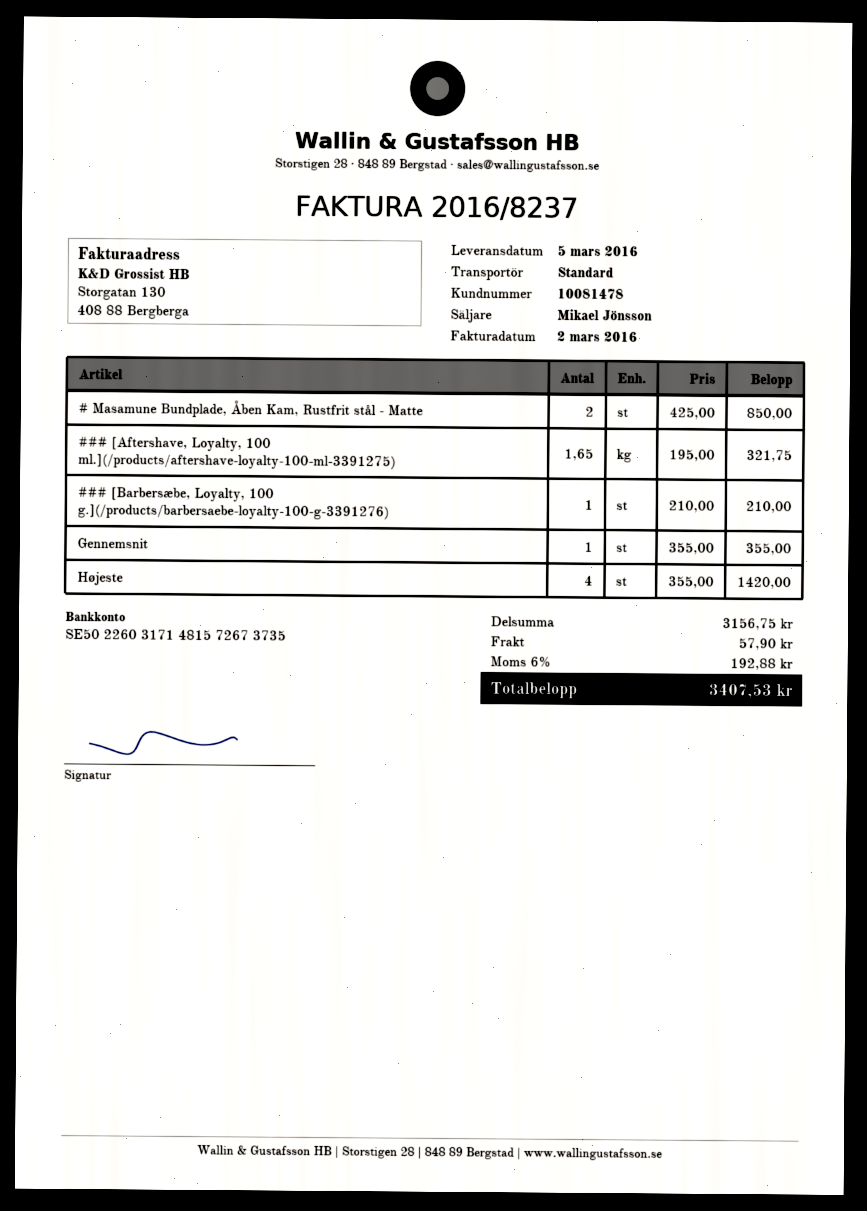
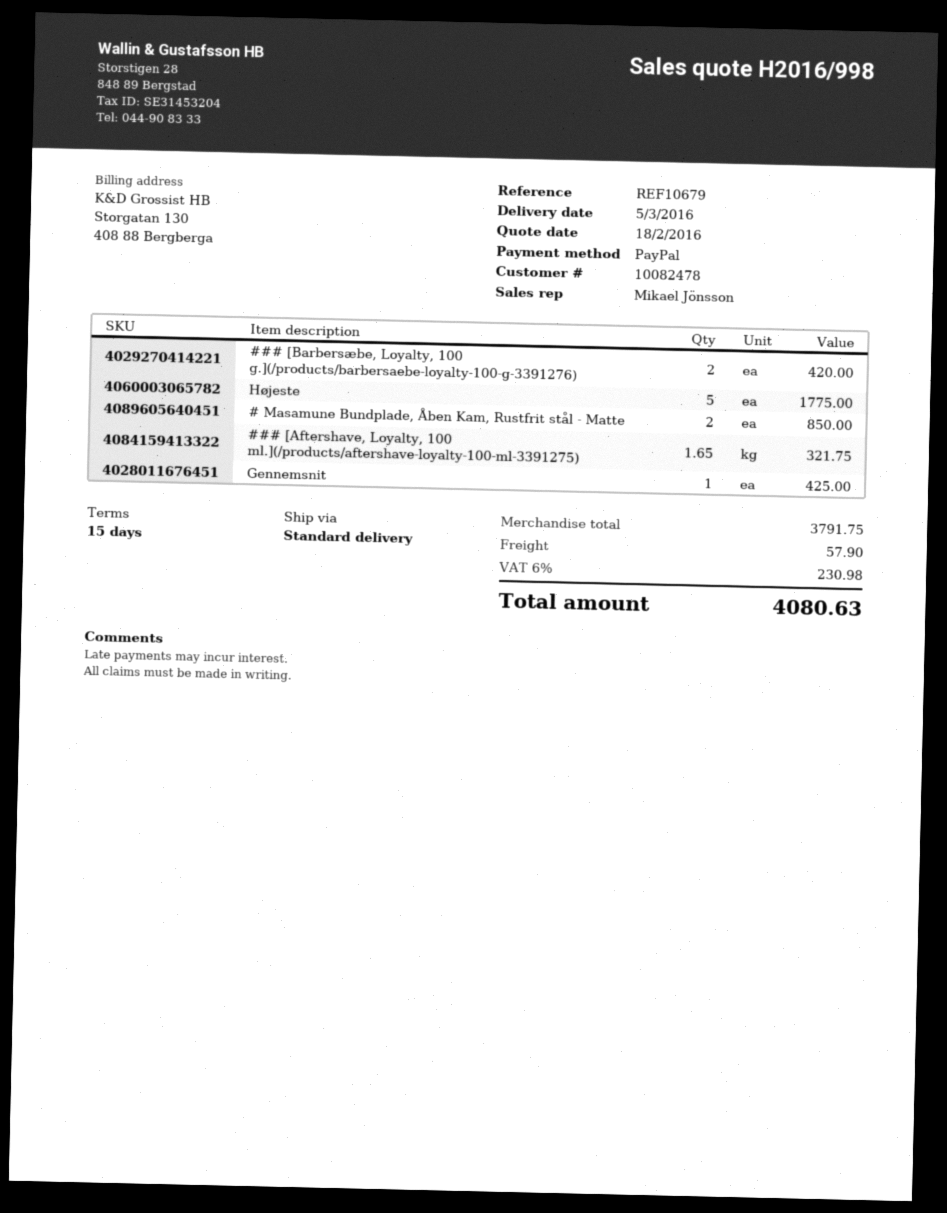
customer number: 10081478 -> 10082478
### [Barbersæbe, Loyalty, 100 g.](/products/barbersaebe-loyalty-100-g-3391276): 1 for 210.00 -> 2 for 420.00
Gennemsnit: 1 for 355.00 -> 1 for 425.00
Højeste: 4 for 1420.00 -> 5 for 1775.00
subtotal: 3156.75 -> 3791.75
tax: 6% = 192.88 -> 6% = 230.98
total: 3407.53 -> 4080.63

